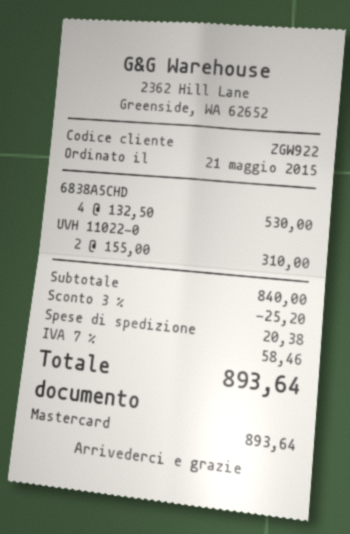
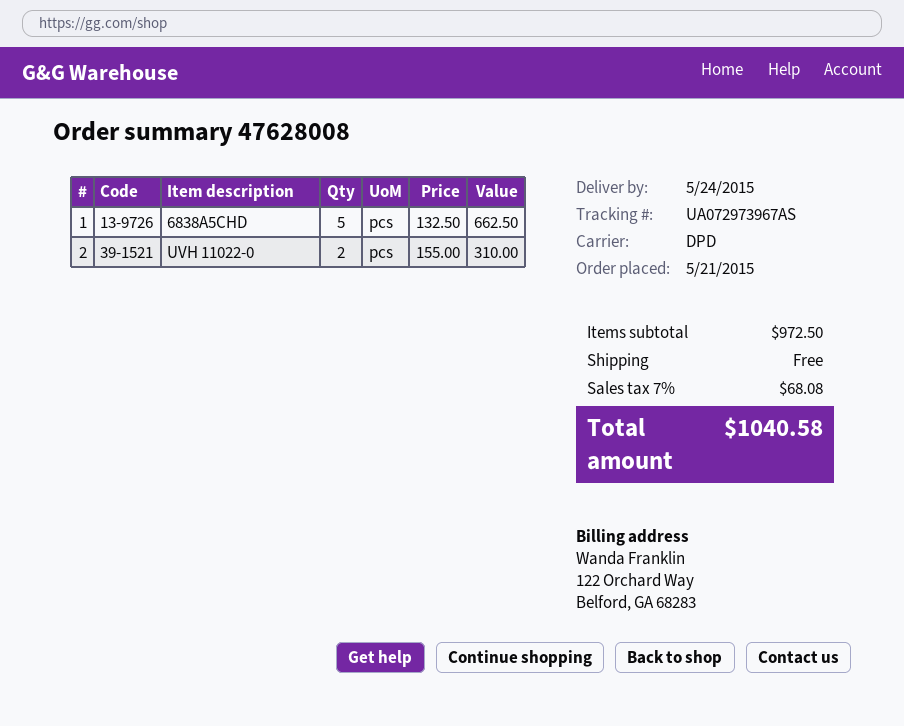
6838A5CHD: 4 x 132.50 = 530.00 -> 5 x 132.50 = 662.50
subtotal: 840.00 -> 972.50
discount: 3% = 25.20 -> none
shipping: 20.38 -> 0.00
tax: 7% = 58.46 -> 7% = 68.08
total: 893.64 -> 1040.58

